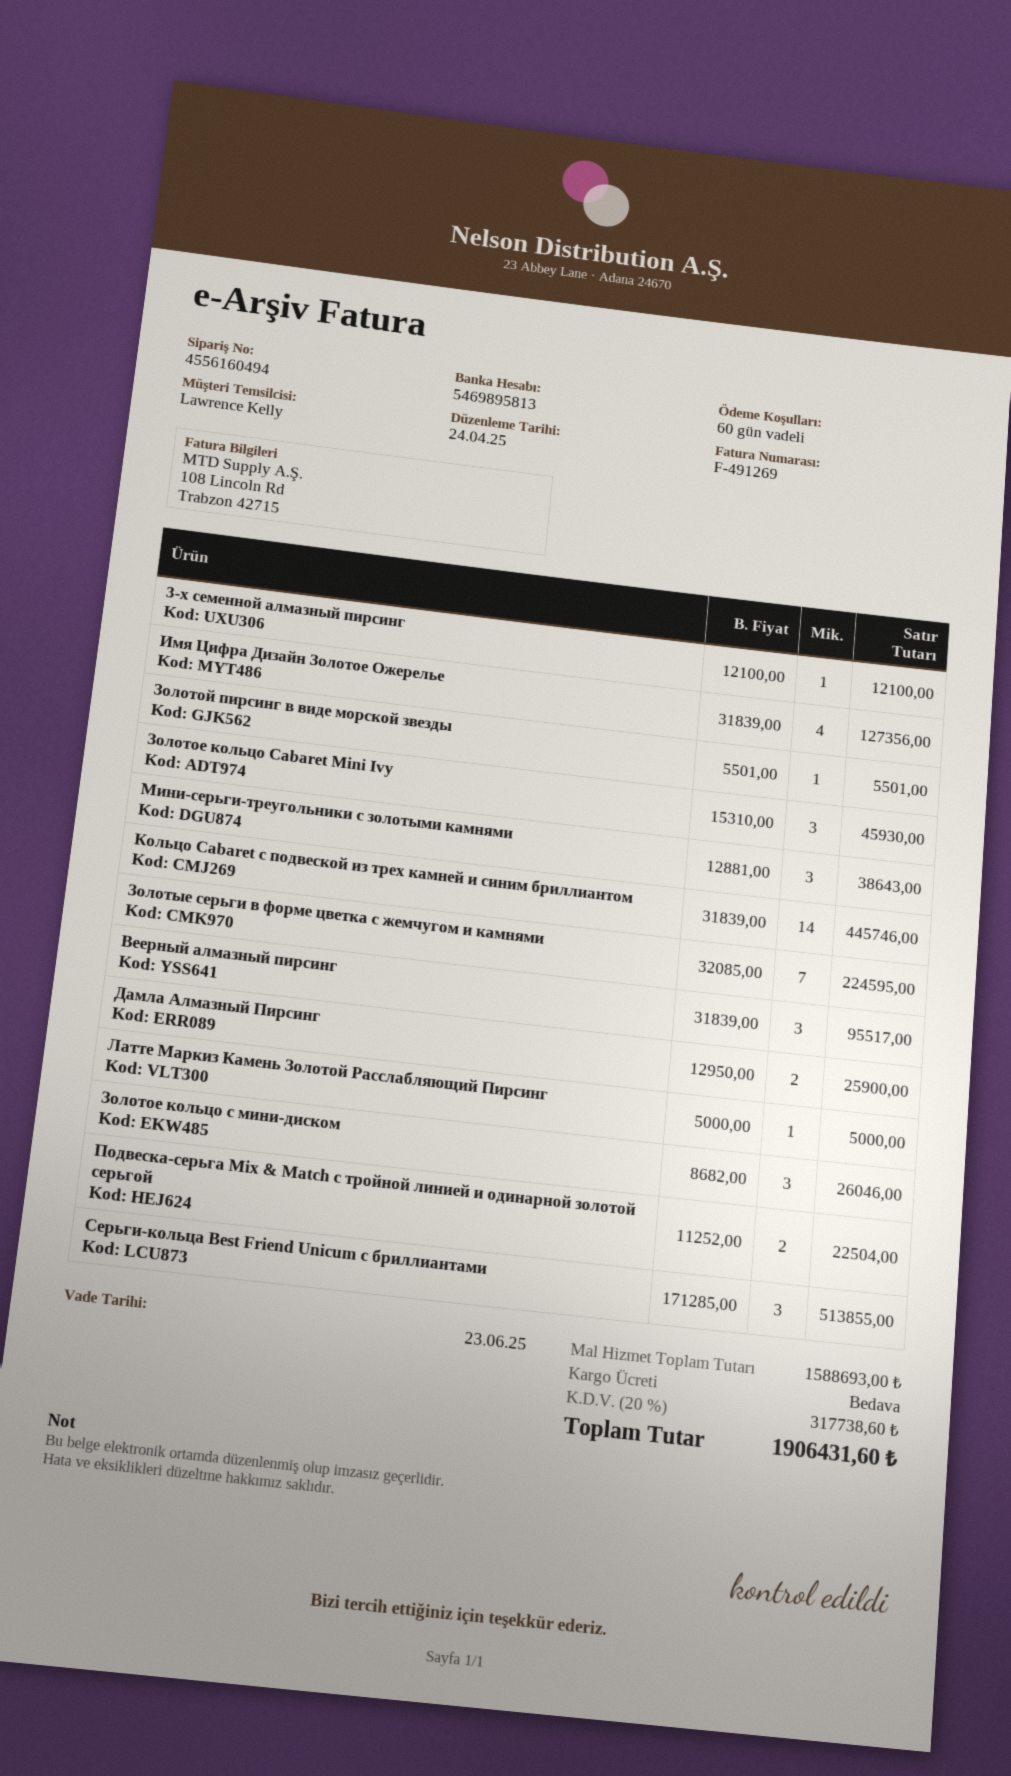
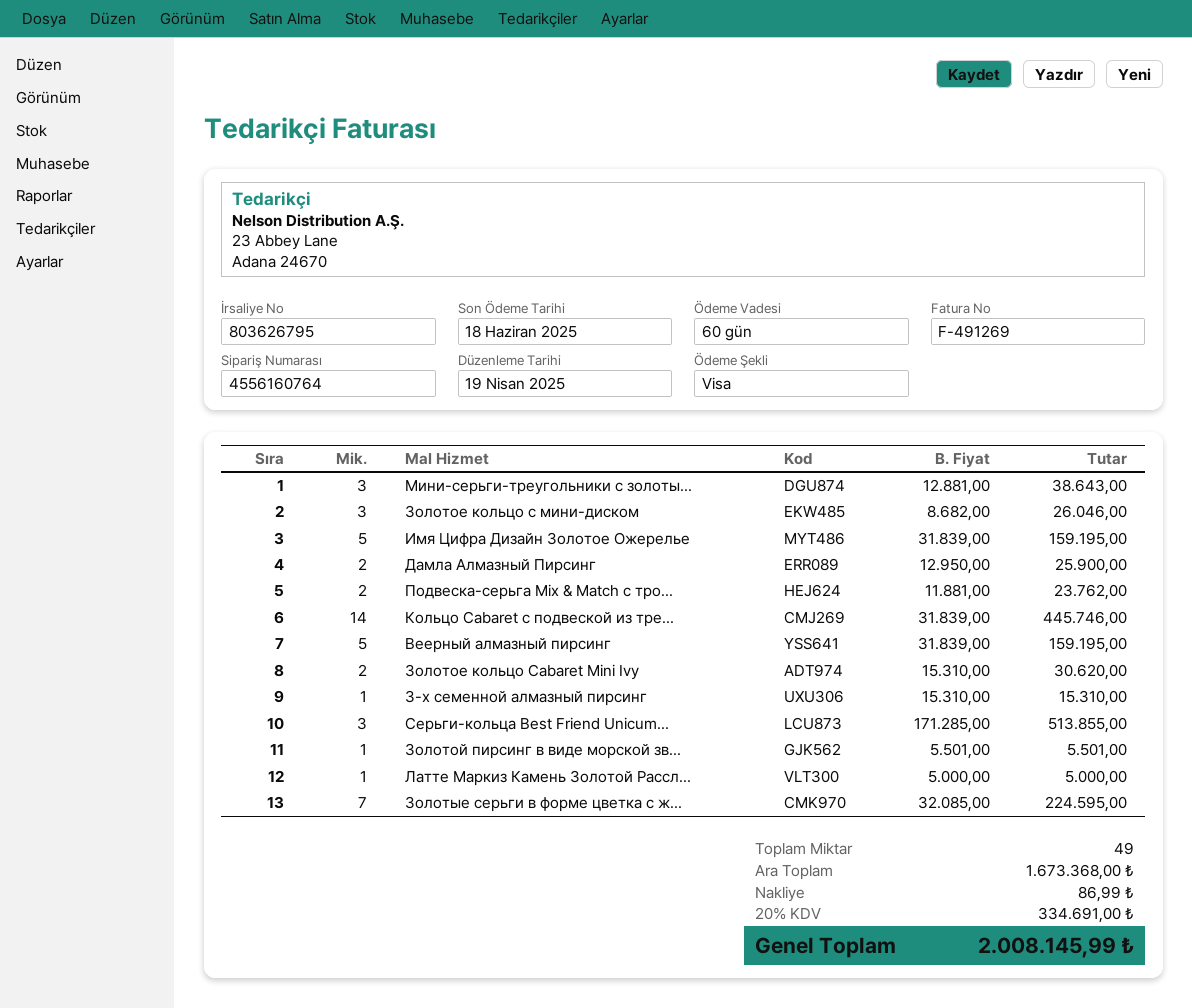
order number: 4556160494 -> 4556160764
invoice date: 2025-04-24 -> 2025-04-19
due date: 2025-06-23 -> 2025-06-18
3-х семенной алмазный пирсинг: 1 x 12100.00 = 12100.00 -> 1 x 15310.00 = 15310.00
Имя Цифра Дизайн Золотое Ожерелье: 4 x 31839.00 = 127356.00 -> 5 x 31839.00 = 159195.00
Золотое кольцо Cabaret Mini Ivy: 3 x 15310.00 = 45930.00 -> 2 x 15310.00 = 30620.00
Веерный алмазный пирсинг: 3 x 31839.00 = 95517.00 -> 5 x 31839.00 = 159195.00
Подвеска-серьга Mix & Match с тройной линией и одинарной золотой серьгой: 2 x 11252.00 = 22504.00 -> 2 x 11881.00 = 23762.00
subtotal: 1588693.00 -> 1673368.00
shipping: 0.00 -> 86.99
tax: 20% = 317738.60 -> 20% = 334691.00
total: 1906431.60 -> 2008145.99

